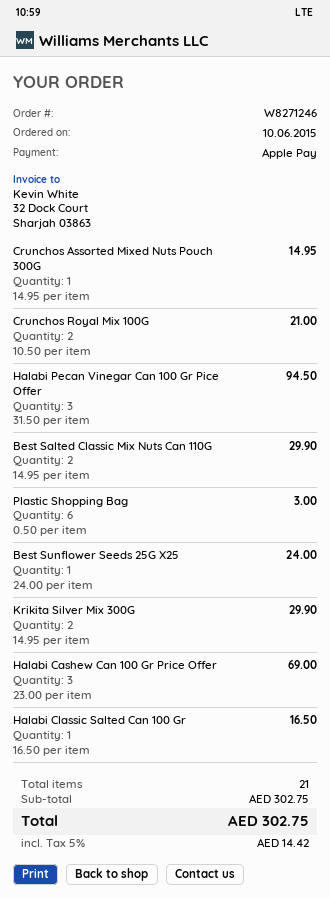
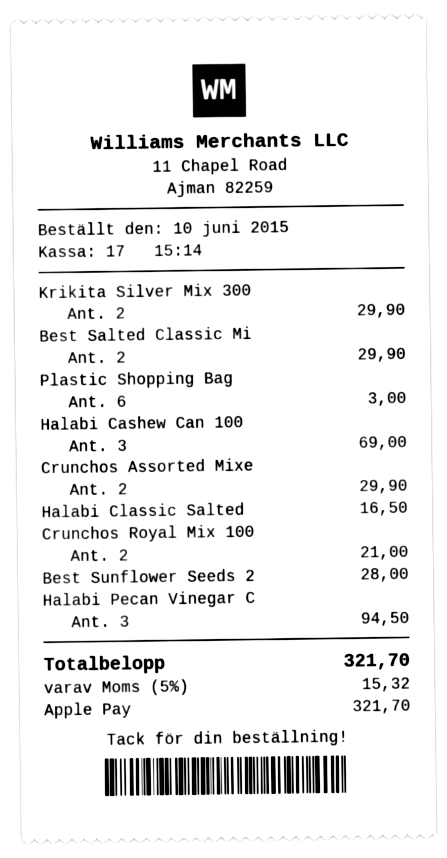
Crunchos Assorted Mixed Nuts Pouch 300G: 1 for 14.95 -> 2 for 29.90
Best Sunflower Seeds 25G X25: 1 for 24.00 -> 1 for 28.00
tax: 5% = 14.42 -> 5% = 15.32
total: 302.75 -> 321.70

